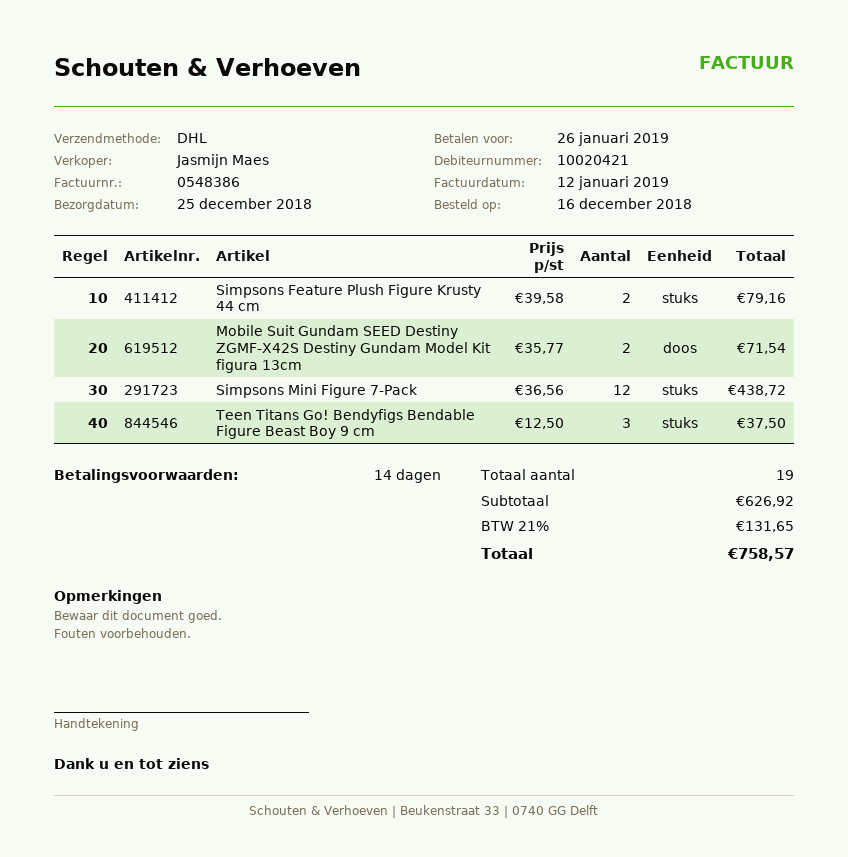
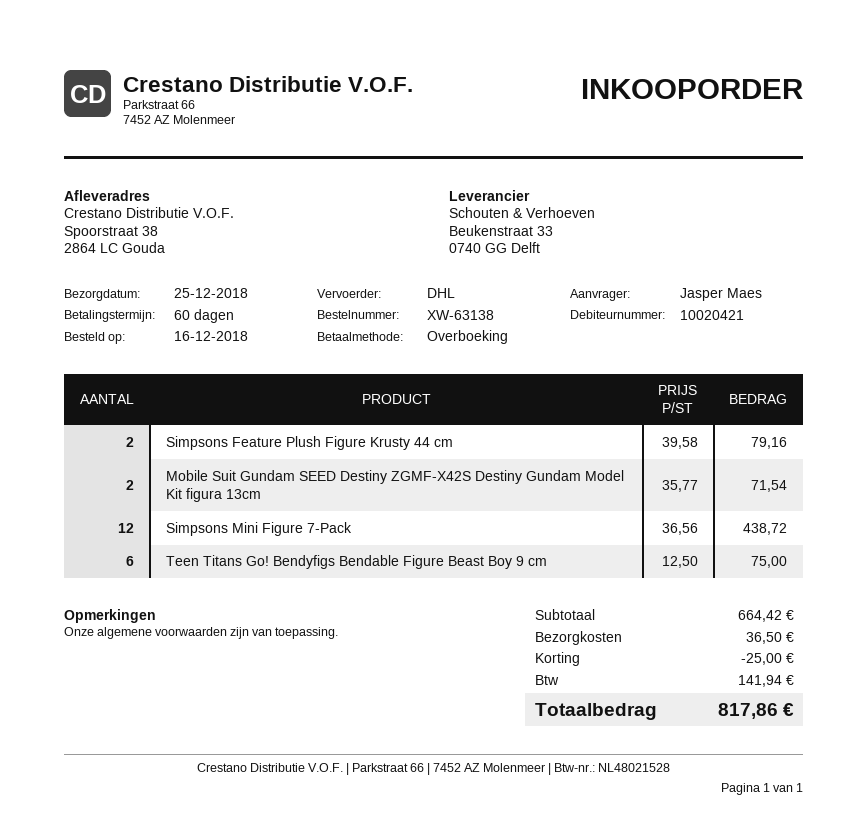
payment terms: 14 days -> 60 days
Teen Titans Go! Bendyfigs Bendable Figure Beast Boy 9 cm: 3 x 12.50 = 37.50 -> 6 x 12.50 = 75.00
subtotal: 626.92 -> 664.42
discount: none -> 25.00
shipping: none -> 36.50
tax: 131.65 -> 141.94
total: 758.57 -> 817.86

